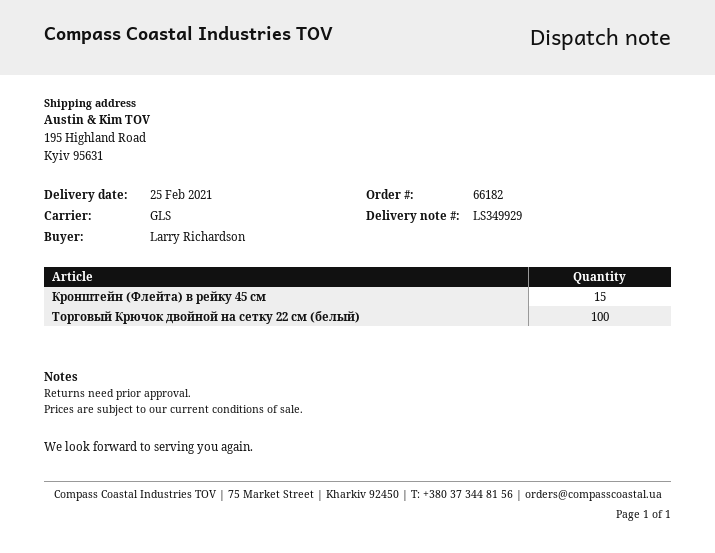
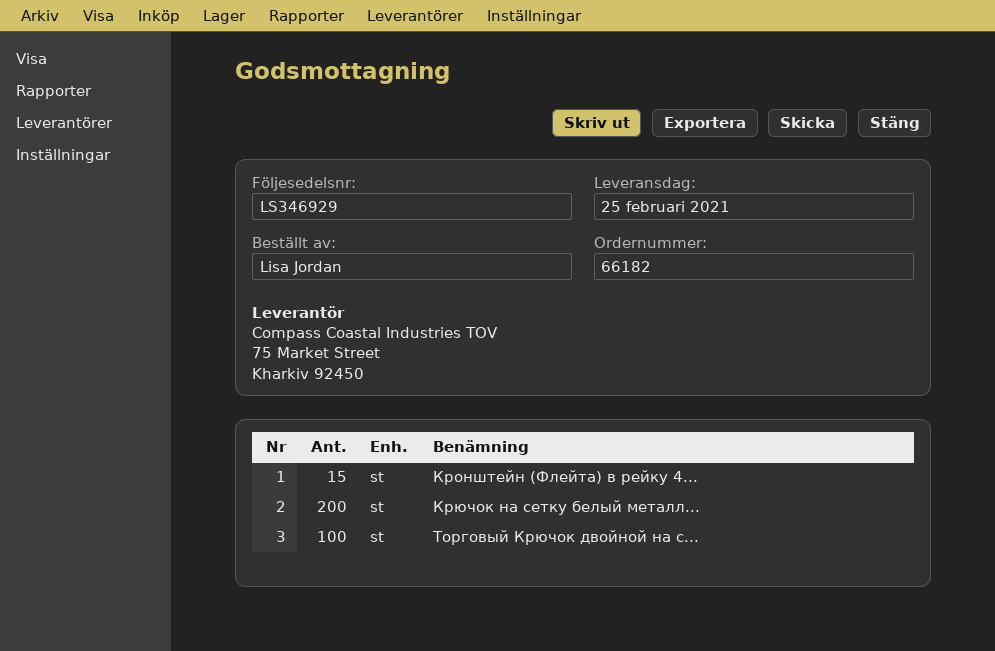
delivery note number: LS349929 -> LS346929
ordered by: Larry Richardson -> Lisa Jordan
Крючок на сетку белый металл...: none -> 200

